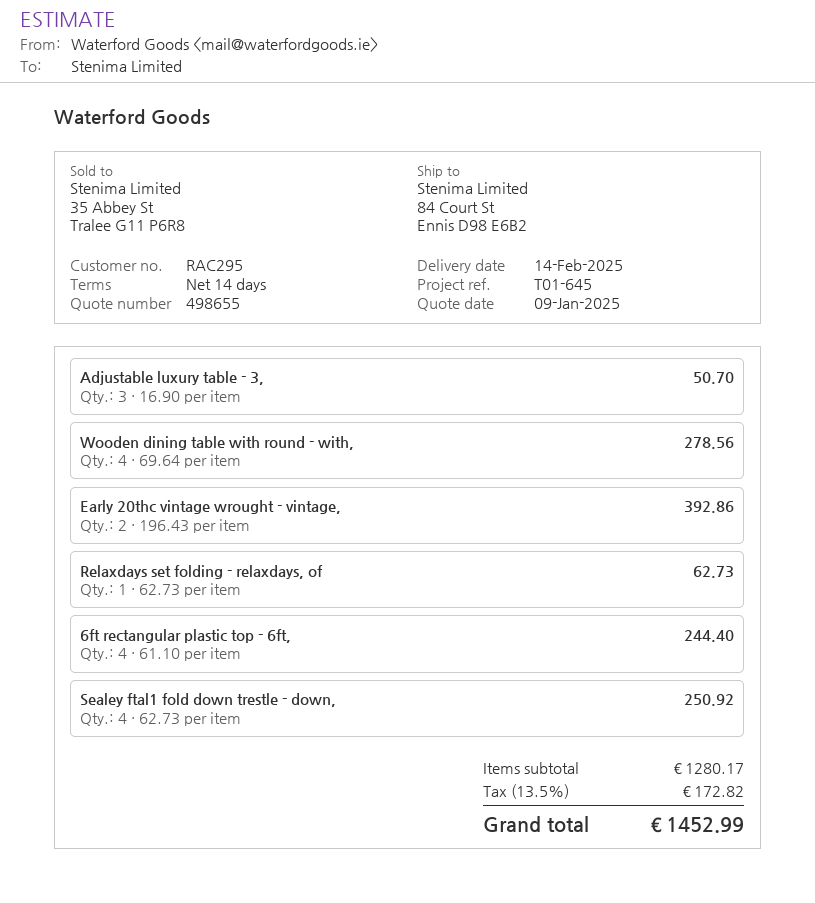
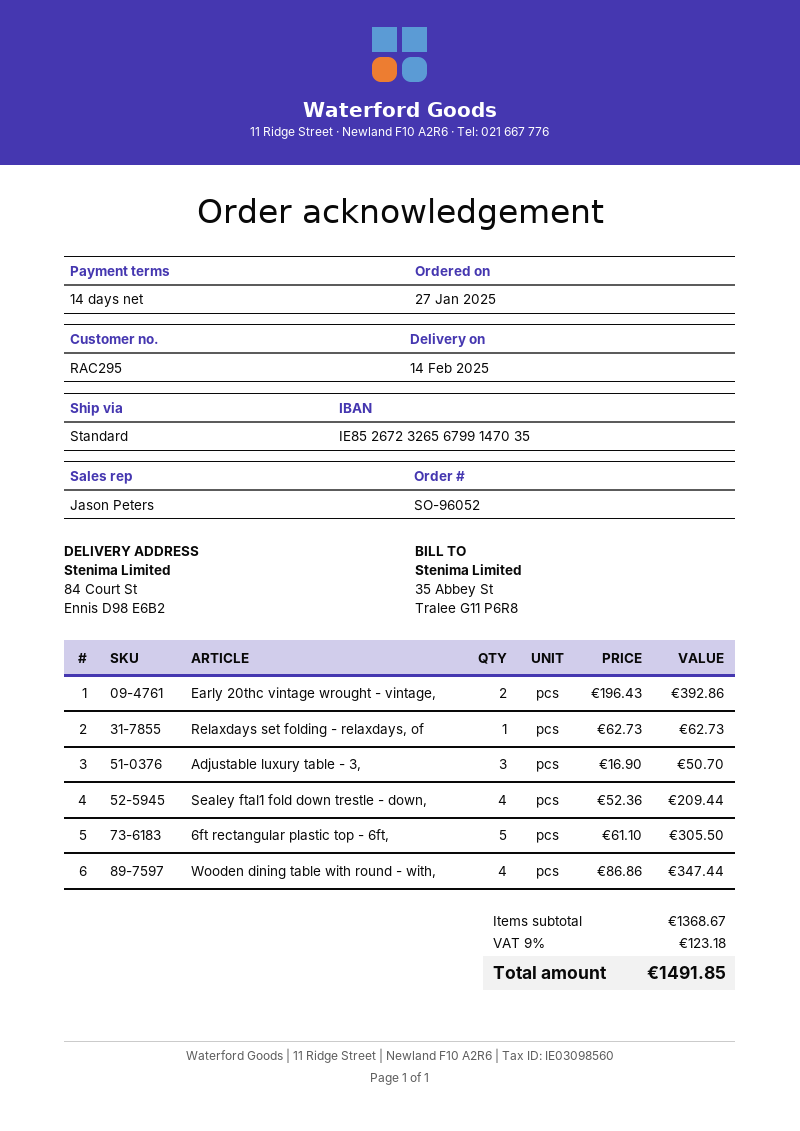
Wooden dining table with round - with,: 4 x 69.64 = 278.56 -> 4 x 86.86 = 347.44
6ft rectangular plastic top - 6ft,: 4 x 61.10 = 244.40 -> 5 x 61.10 = 305.50
Sealey ftal1 fold down trestle - down,: 4 x 62.73 = 250.92 -> 4 x 52.36 = 209.44
subtotal: 1280.17 -> 1368.67
tax: 13.5% = 172.82 -> 9% = 123.18
total: 1452.99 -> 1491.85

